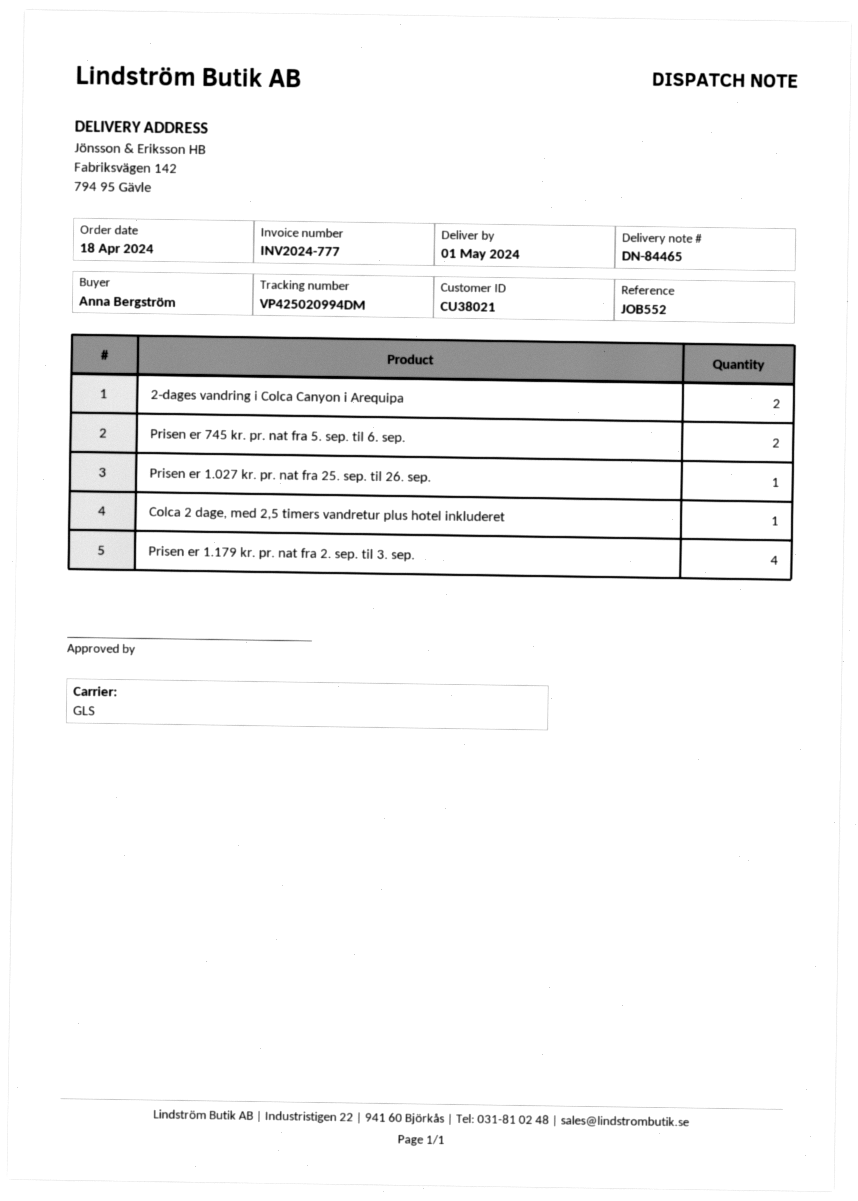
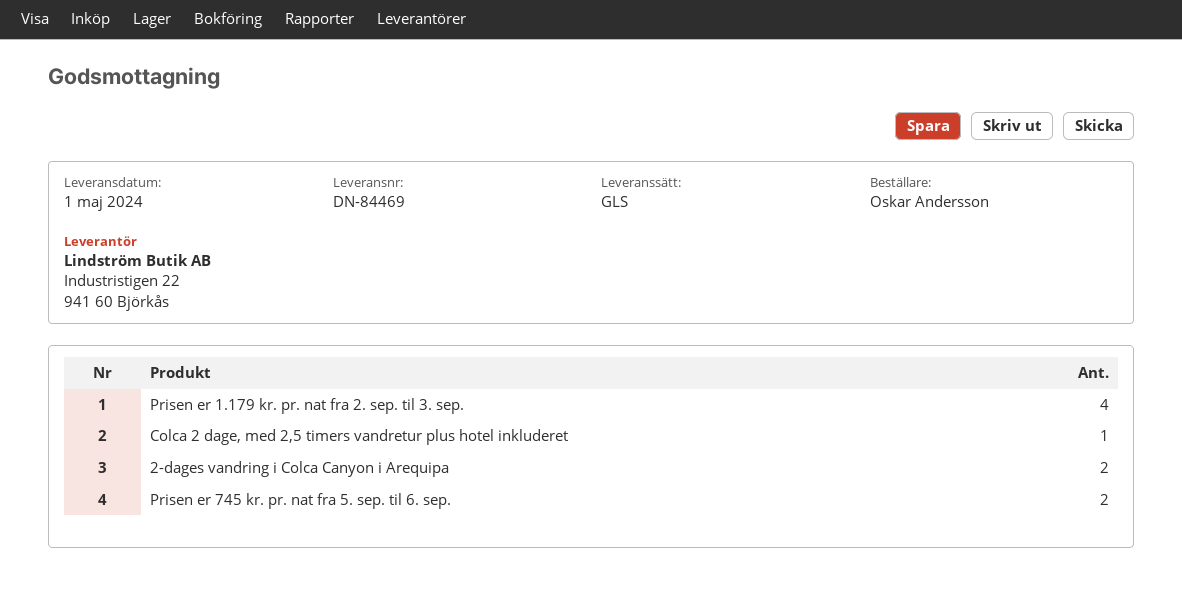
delivery note number: DN-84465 -> DN-84469
ordered by: Anna Bergström -> Oskar Andersson
Prisen er 1.027 kr. pr. nat fra 25. sep. til 26. sep.: 1 -> none

